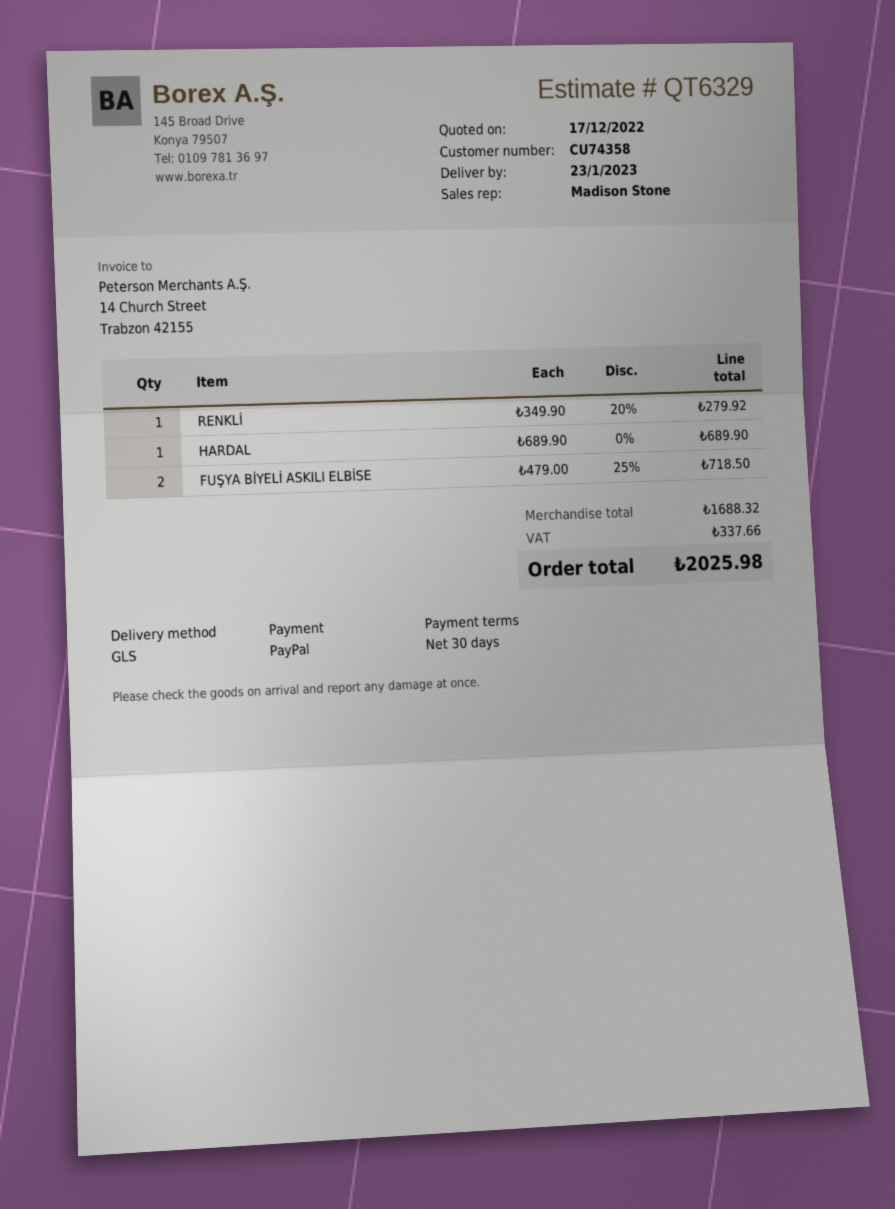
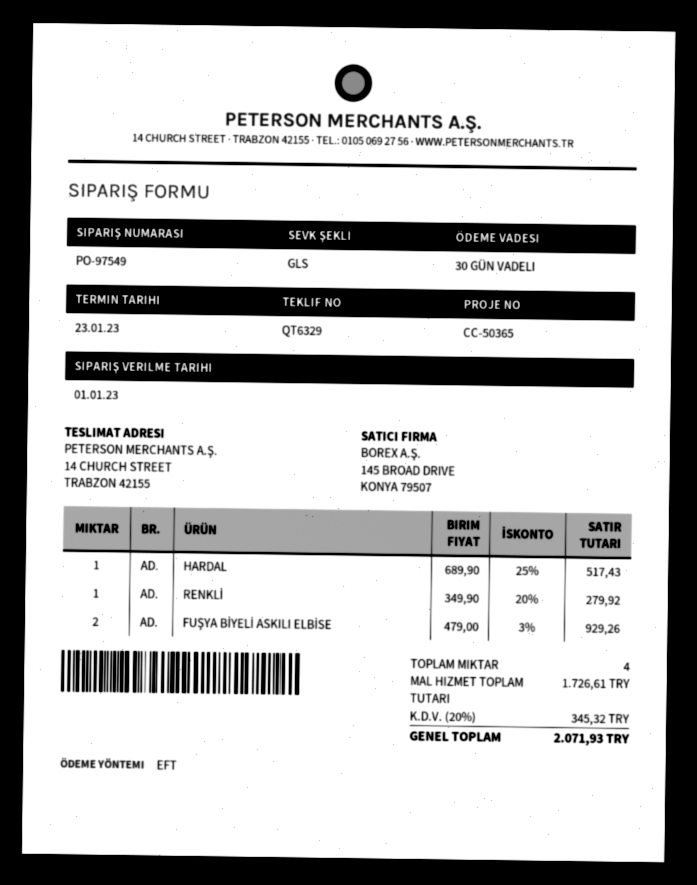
payment method: PayPal -> bank transfer
HARDAL: 1 x 689.90 = 689.90 -> 1 x 689.90 - 25% = 517.43
FUŞYA BİYELİ ASKILI ELBİSE: 2 x 479.00 - 25% = 718.50 -> 2 x 479.00 - 3% = 929.26
subtotal: 1688.32 -> 1726.61
tax: 337.66 -> 345.32
total: 2025.98 -> 2071.93

